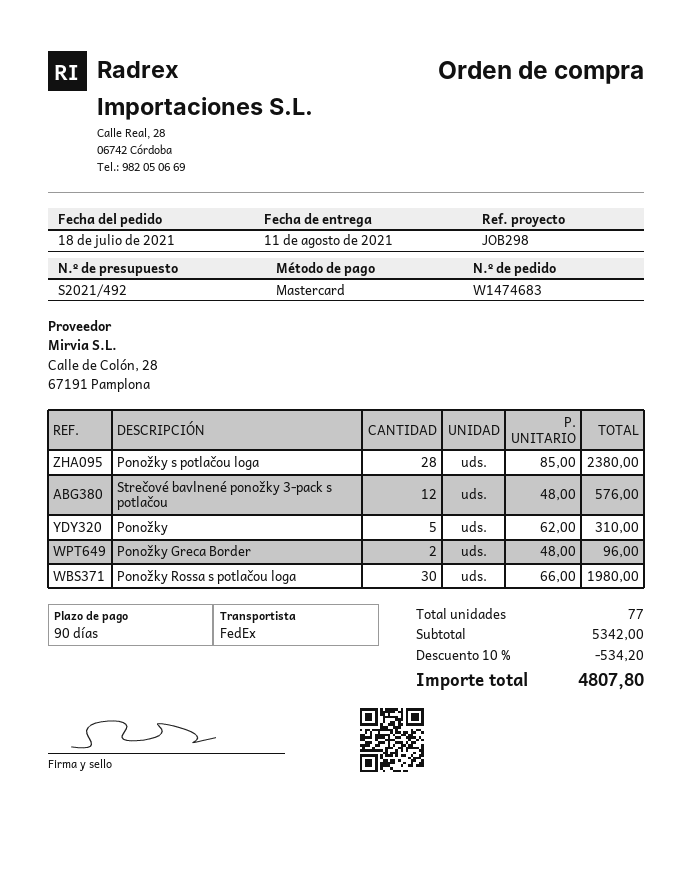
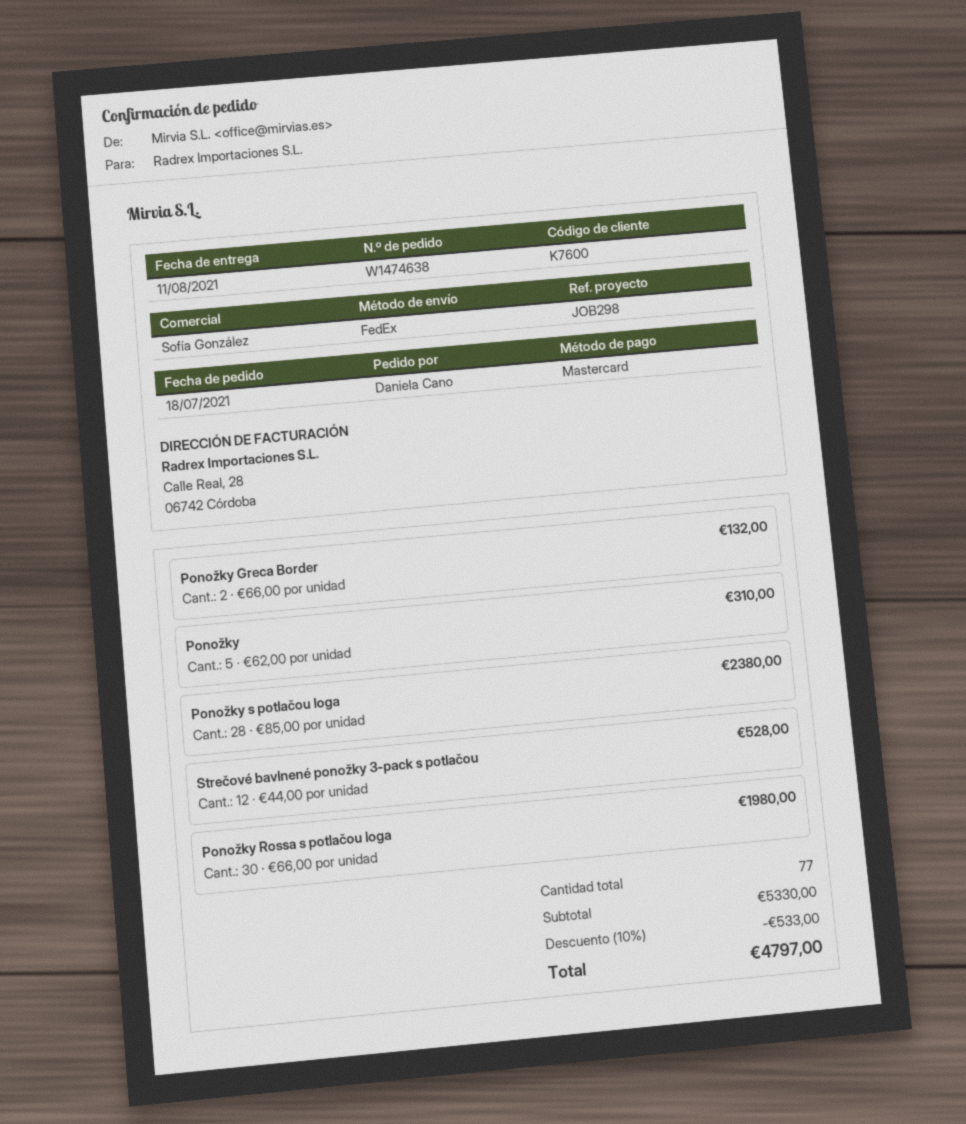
order number: W1474683 -> W1474638
Strečové bavlnené ponožky 3-pack s potlačou: 12 x 48.00 = 576.00 -> 12 x 44.00 = 528.00
Ponožky Greca Border: 2 x 48.00 = 96.00 -> 2 x 66.00 = 132.00
subtotal: 5342.00 -> 5330.00
discount: 10% = 534.20 -> 10% = 533.00
total: 4807.80 -> 4797.00

